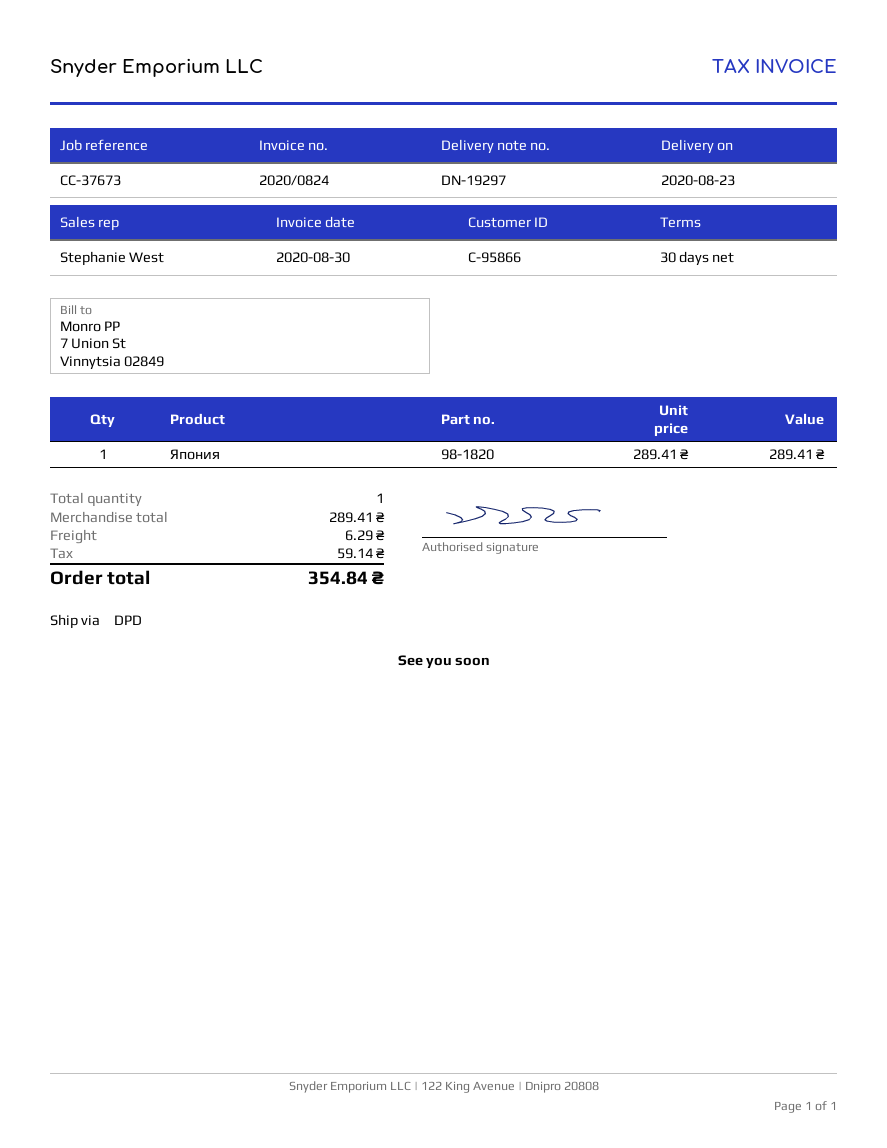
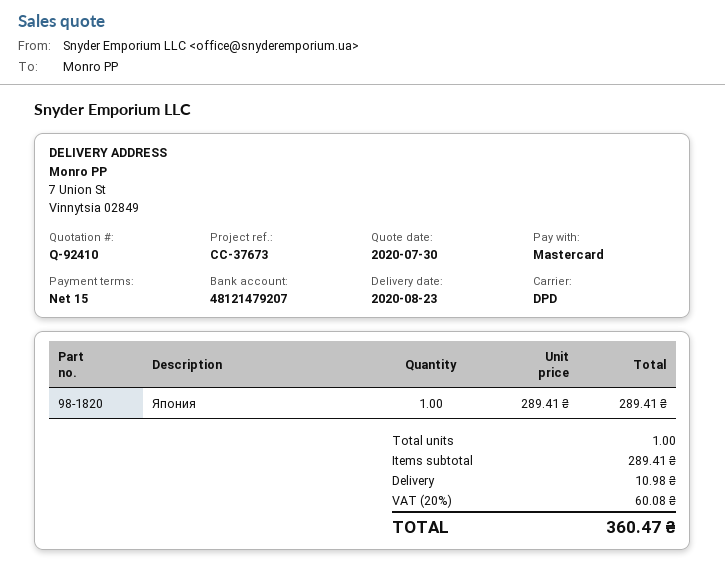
payment terms: 30 days -> 15 days
shipping: 6.29 -> 10.98
tax: 59.14 -> 60.08
total: 354.84 -> 360.47

